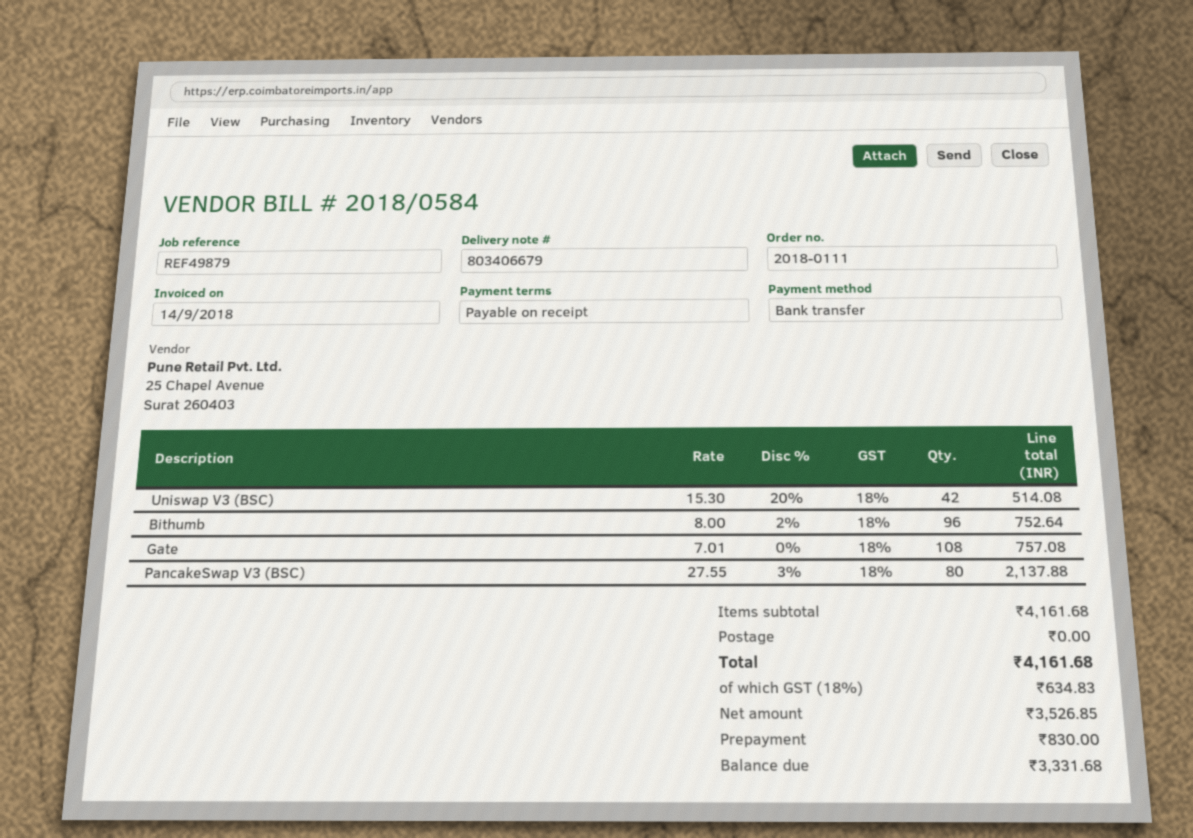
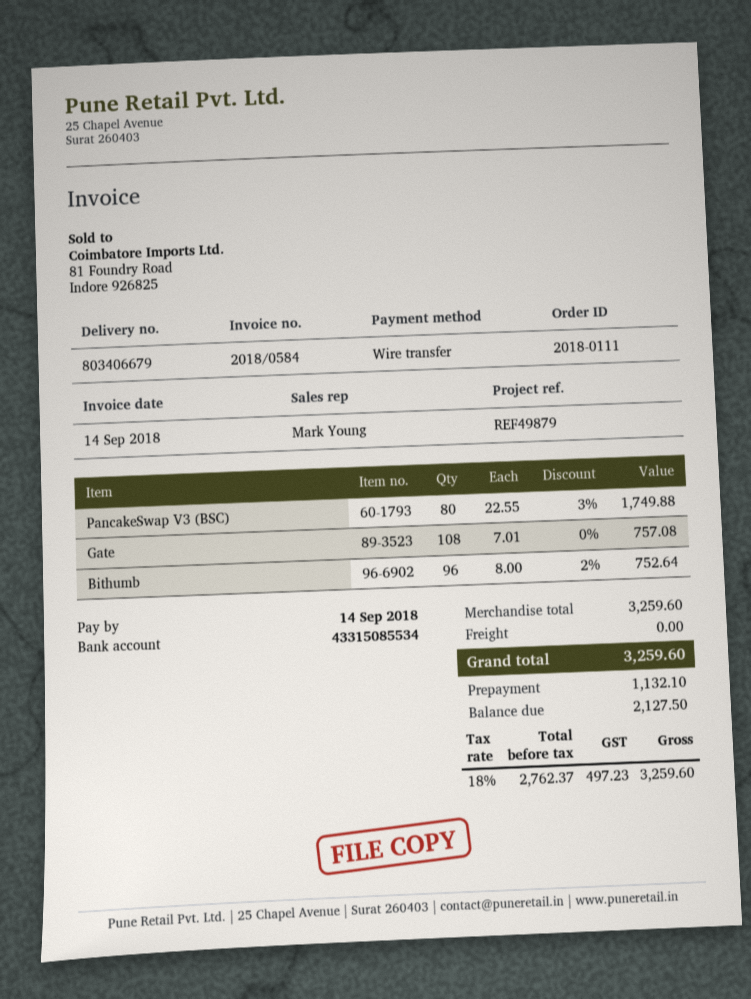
Uniswap V3 (BSC): 42 x 15.30 - 20% = 514.08 -> none
PancakeSwap V3 (BSC): 80 x 27.55 - 3% = 2137.88 -> 80 x 22.55 - 3% = 1749.88
subtotal: 4161.68 -> 3259.60
net: 3526.85 -> 2762.37
tax: 18% = 634.83 -> 18% = 497.23
total: 4161.68 -> 3259.60
deposit: 830.00 -> 1132.10
balance: 3331.68 -> 2127.50

